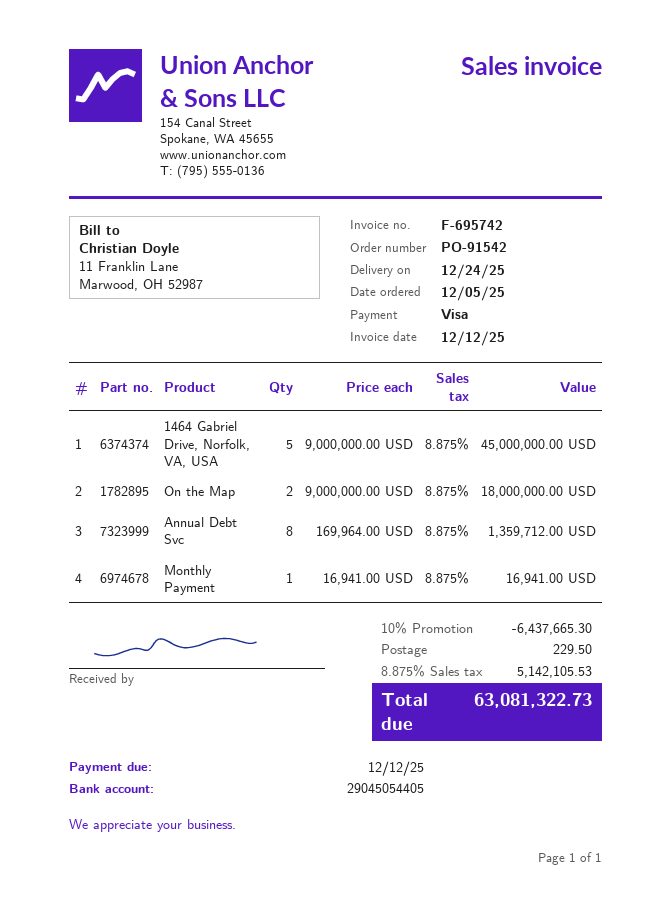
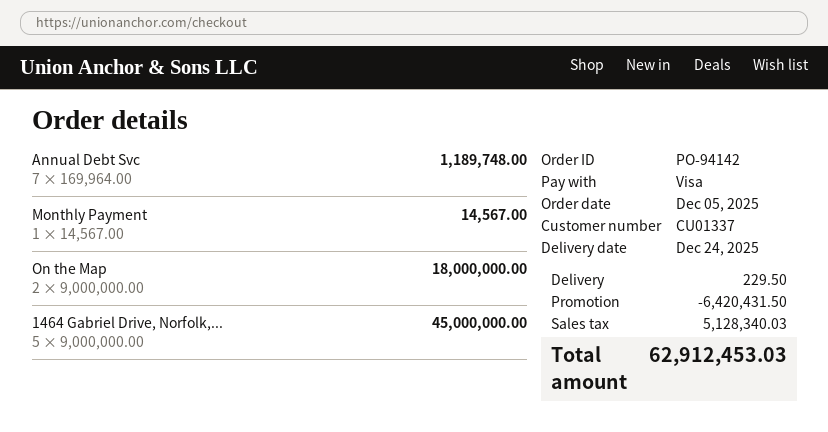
order number: PO-91542 -> PO-94142
Annual Debt Svc: 8 x 169964.00 = 1359712.00 -> 7 x 169964.00 = 1189748.00
Monthly Payment: 1 x 16941.00 = 16941.00 -> 1 x 14567.00 = 14567.00
discount: 6437665.30 -> 6420431.50
tax: 5142105.53 -> 5128340.03
total: 63081322.73 -> 62912453.03

